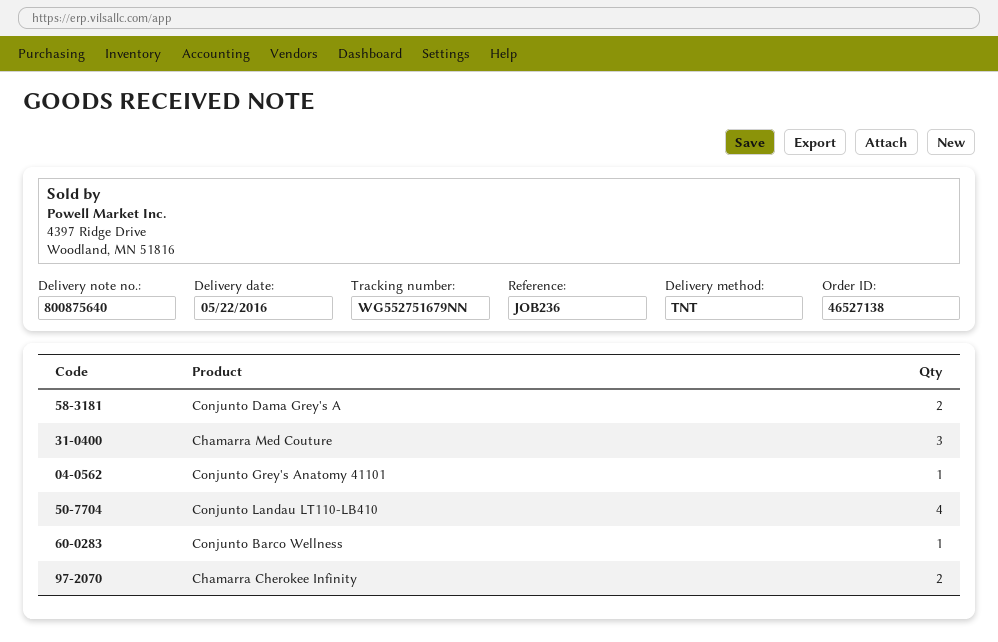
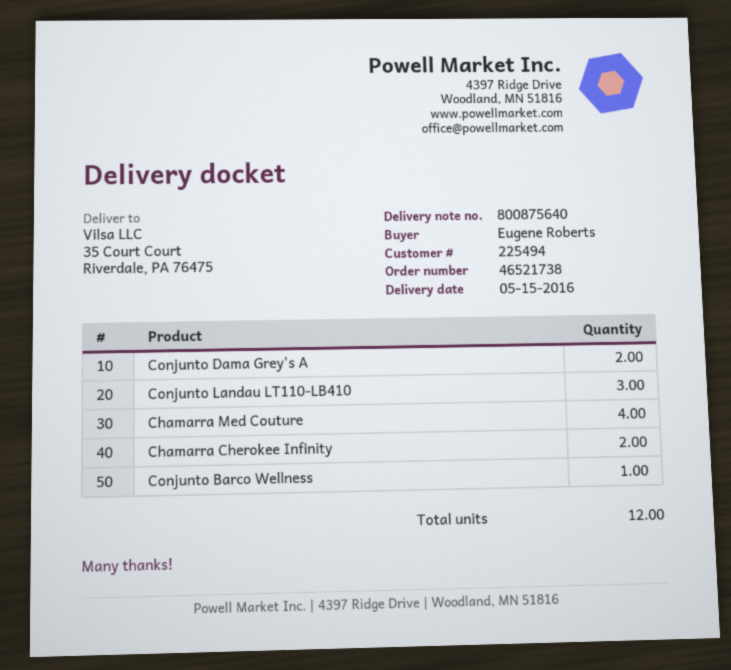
order number: 46527138 -> 46521738
delivery date: 2016-05-22 -> 2016-05-15
Chamarra Med Couture: 3 -> 4
Conjunto Grey's Anatomy 41101: 1 -> none
Conjunto Landau LT110-LB410: 4 -> 3

